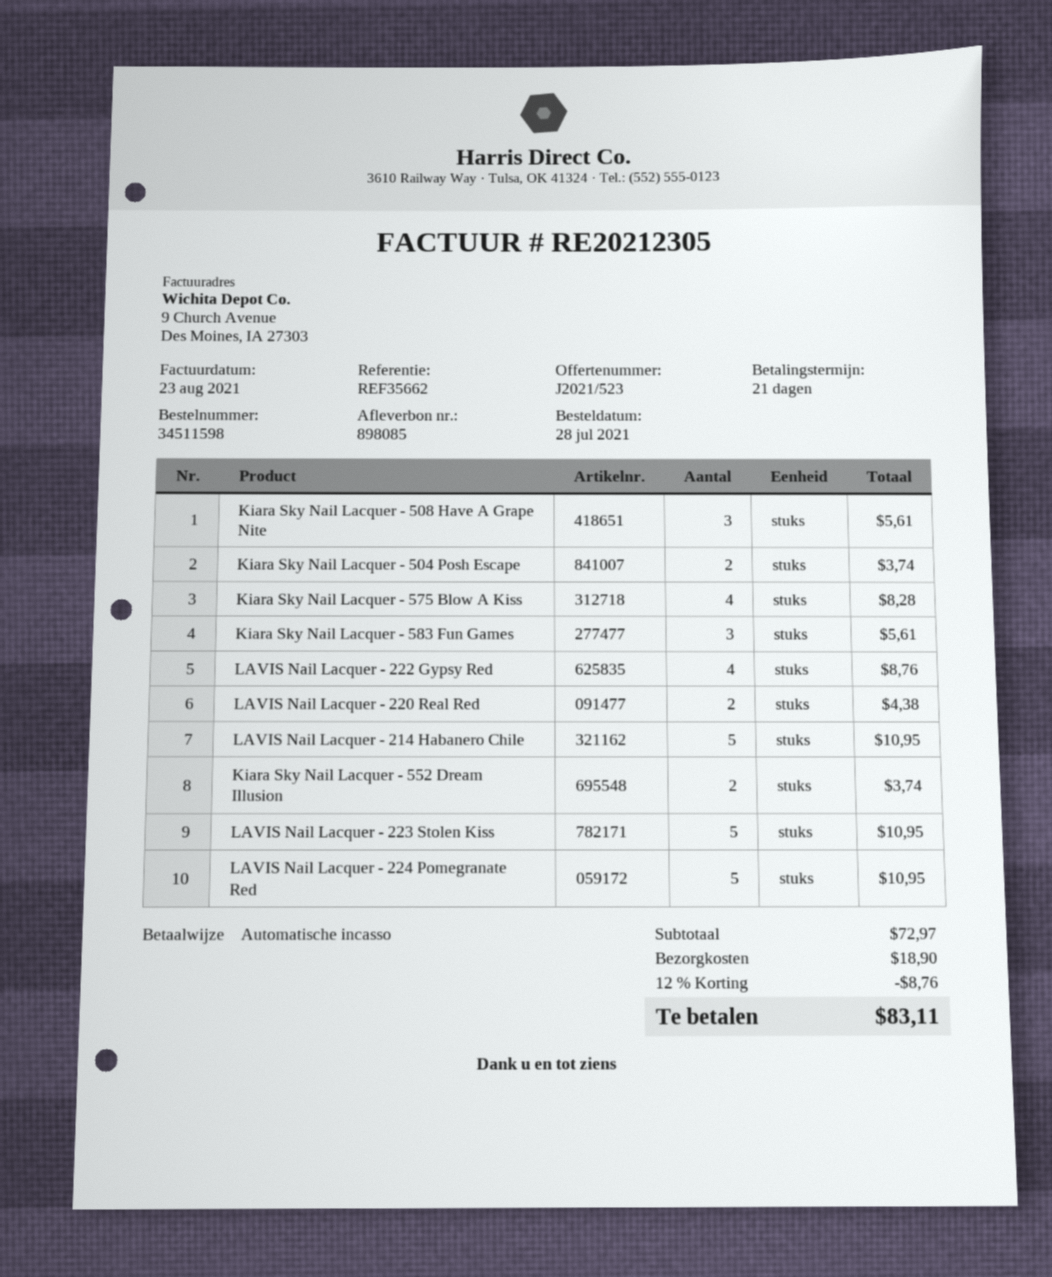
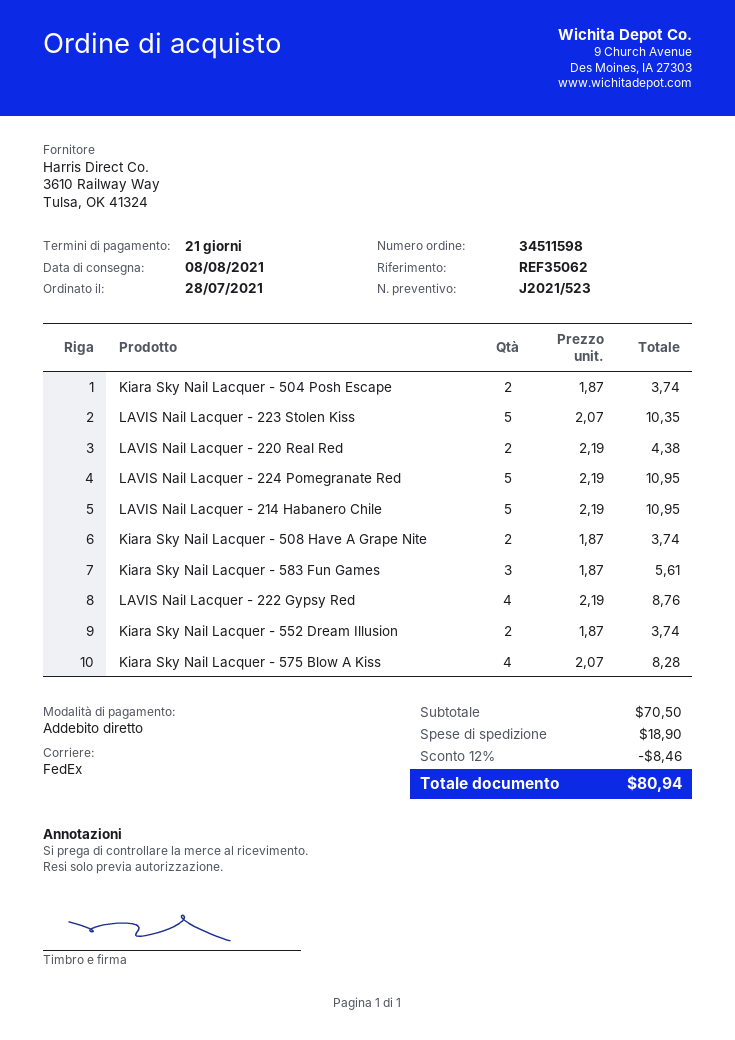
reference: REF35662 -> REF35062
Kiara Sky Nail Lacquer - 508 Have A Grape Nite: 3 for 5.61 -> 2 for 3.74
LAVIS Nail Lacquer - 223 Stolen Kiss: 5 for 10.95 -> 5 for 10.35
subtotal: 72.97 -> 70.50
discount: 12% = 8.76 -> 12% = 8.46
total: 83.11 -> 80.94

